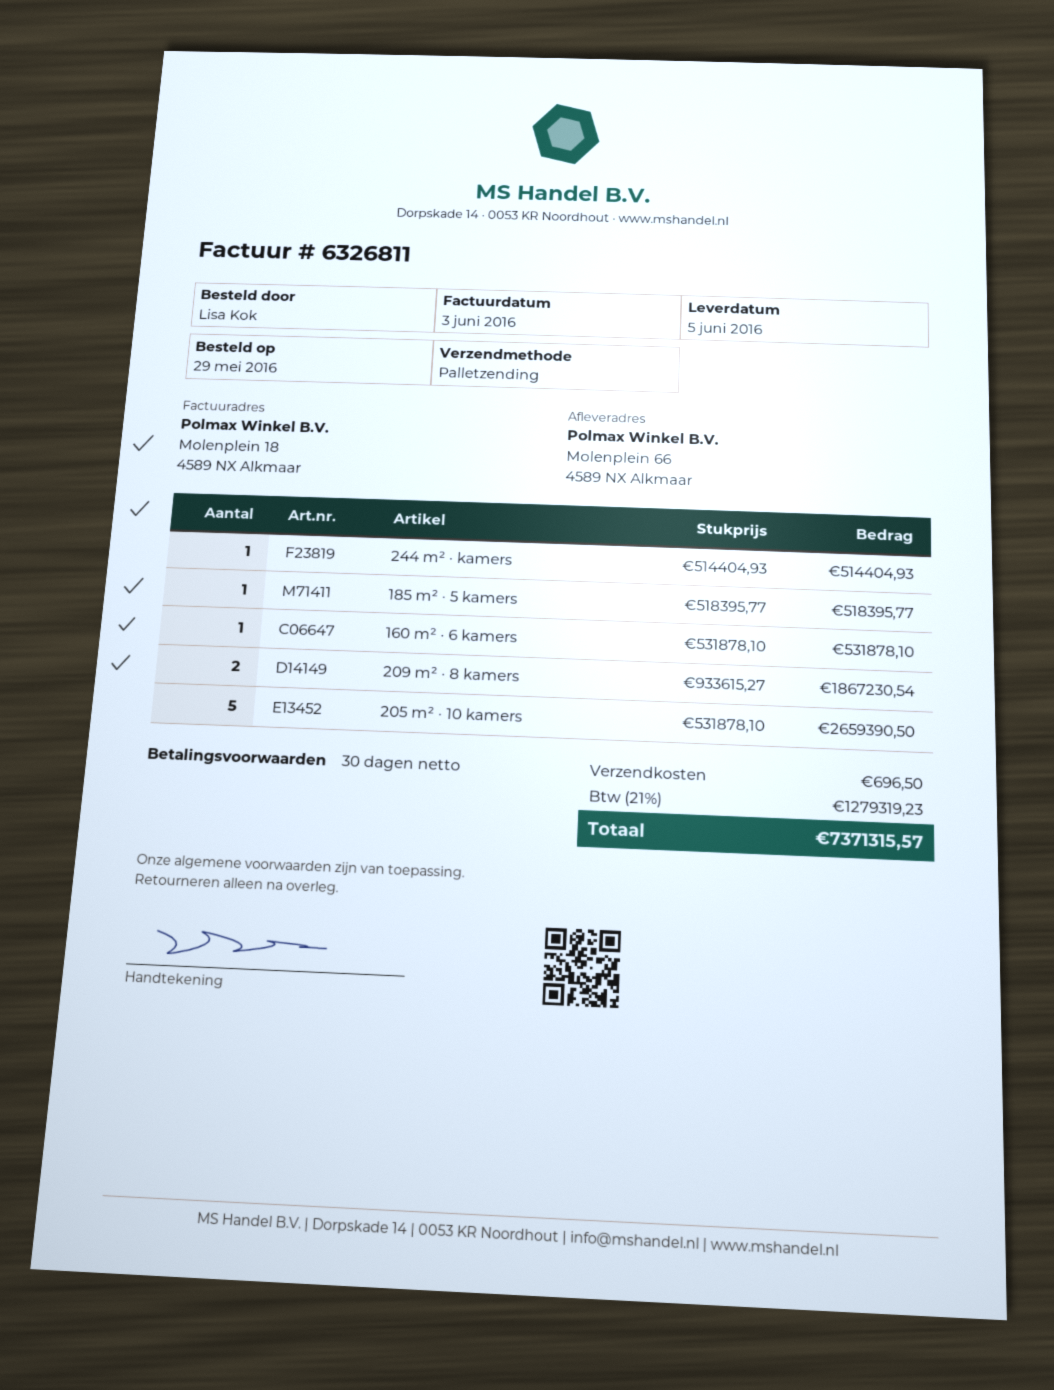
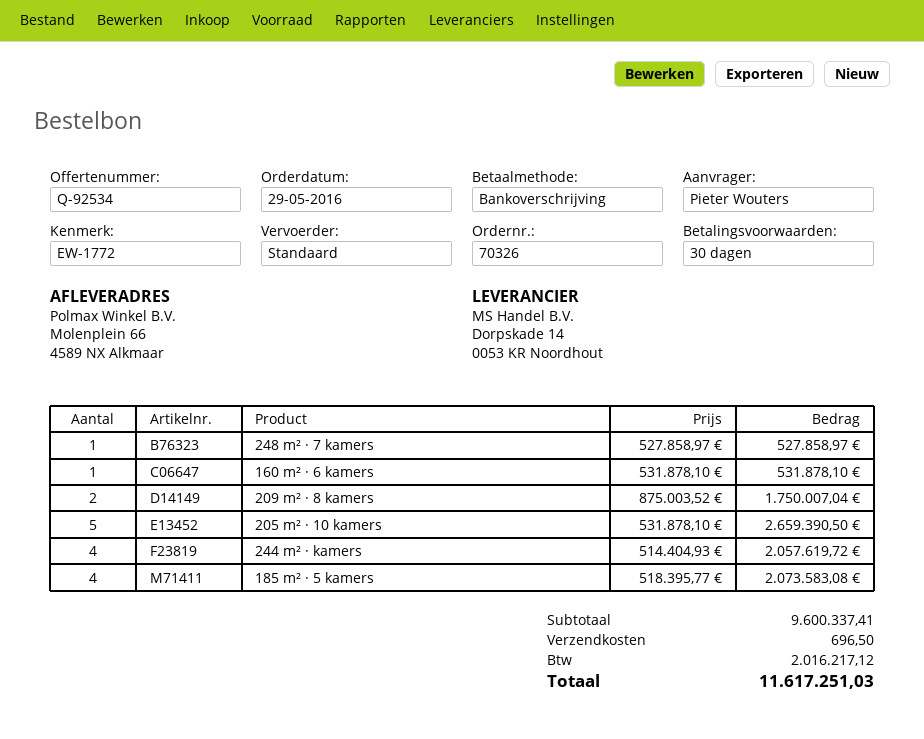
ordered by: Lisa Kok -> Pieter Wouters
shipping method: pallet freight -> standard
244 m² · kamers: 1 x 514404.93 = 514404.93 -> 4 x 514404.93 = 2057619.72
185 m² · 5 kamers: 1 x 518395.77 = 518395.77 -> 4 x 518395.77 = 2073583.08
209 m² · 8 kamers: 2 x 933615.27 = 1867230.54 -> 2 x 875003.52 = 1750007.04
248 m² · 7 kamers: none -> 1 x 527858.97 = 527858.97
tax: 1279319.23 -> 2016217.12
total: 7371315.57 -> 11617251.03

